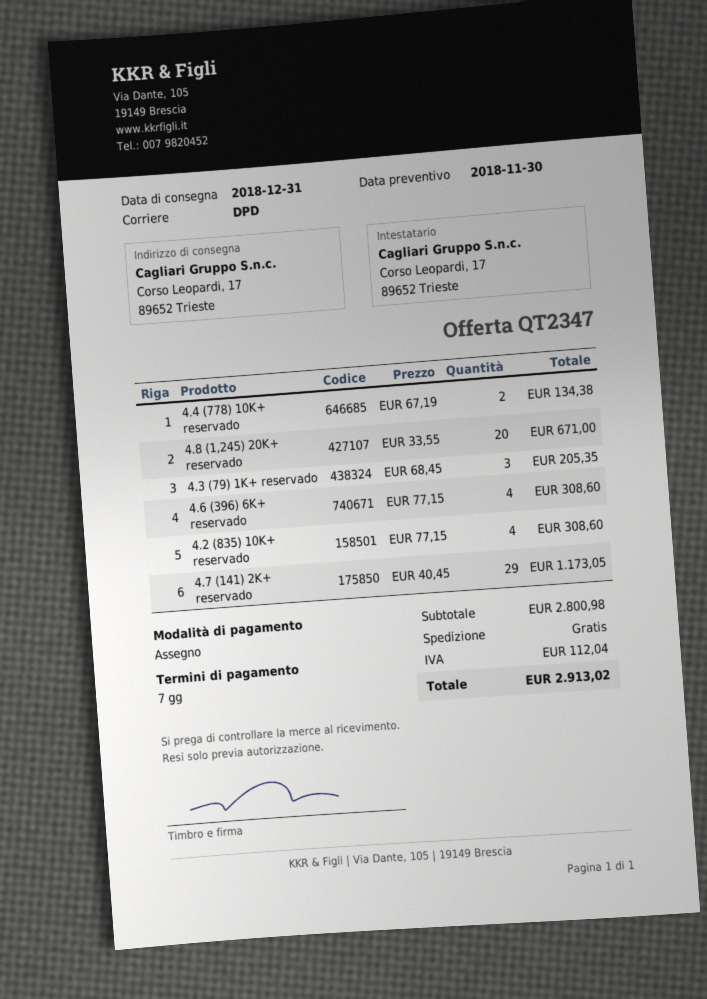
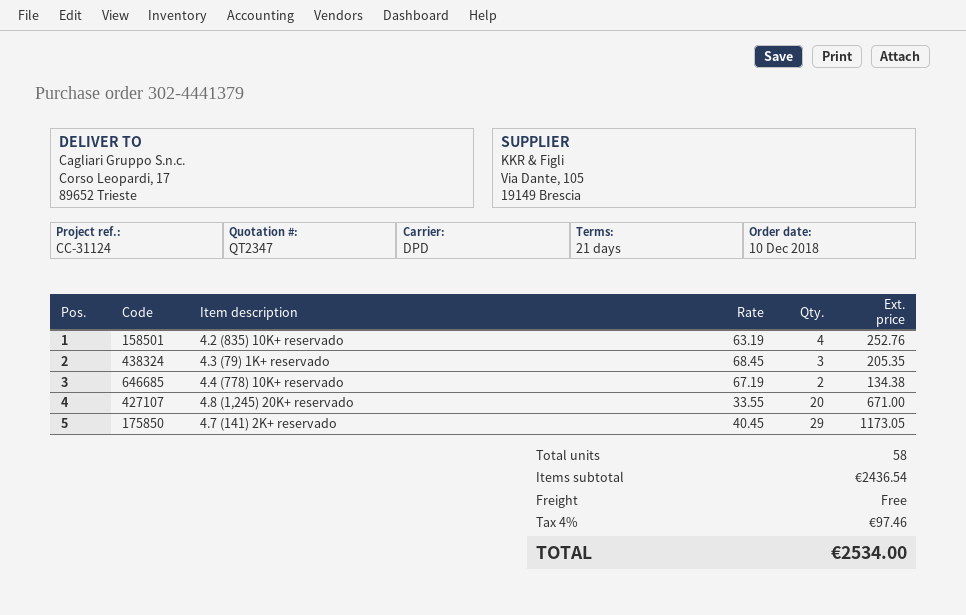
payment terms: 7 days -> 21 days
4.6 (396) 6K+ reservado: 4 x 77.15 = 308.60 -> none
4.2 (835) 10K+ reservado: 4 x 77.15 = 308.60 -> 4 x 63.19 = 252.76
subtotal: 2800.98 -> 2436.54
tax: 112.04 -> 97.46
total: 2913.02 -> 2534.00

